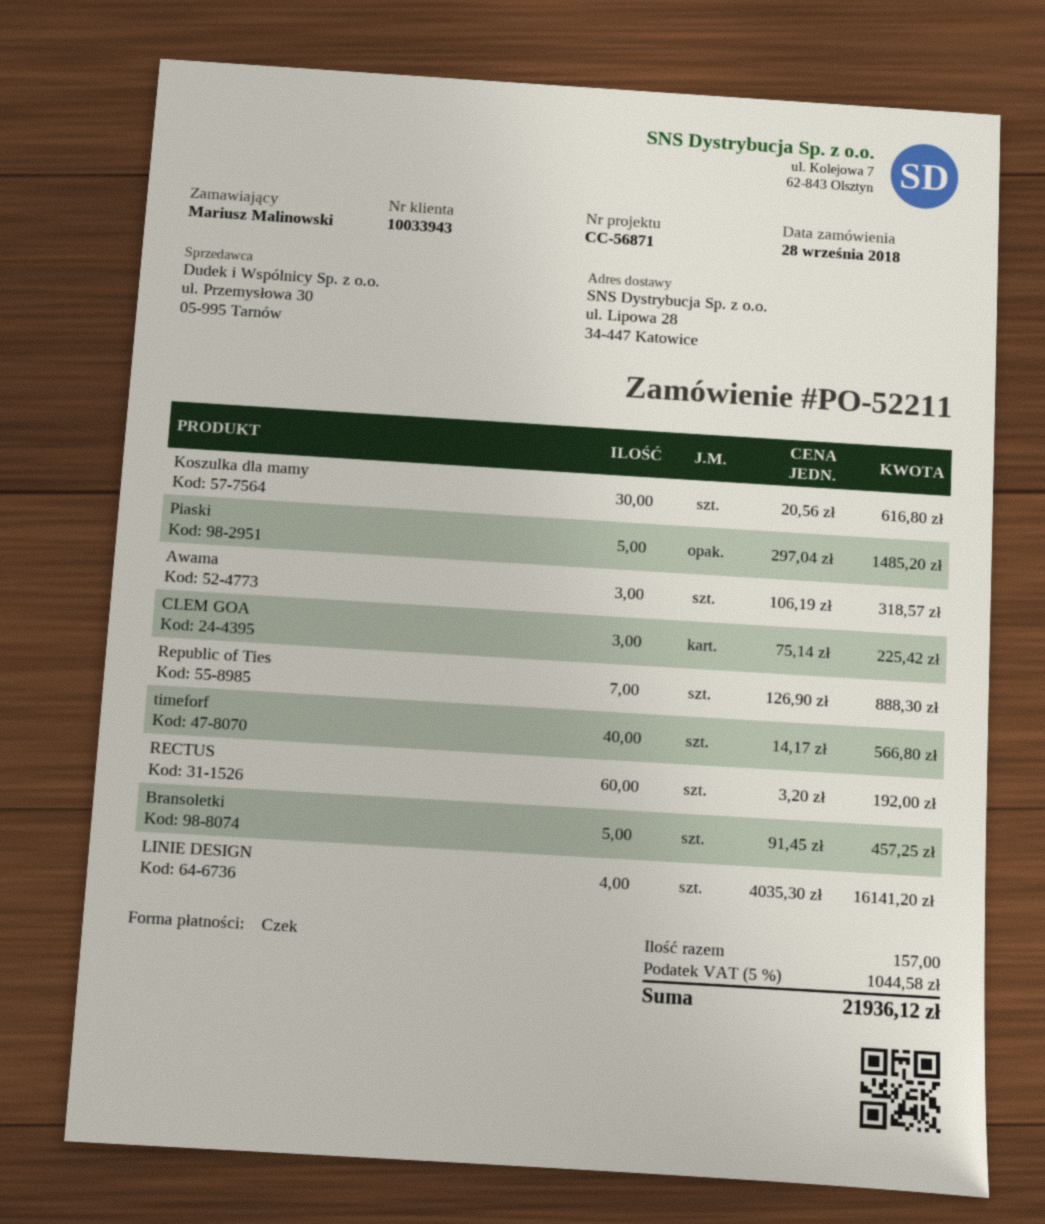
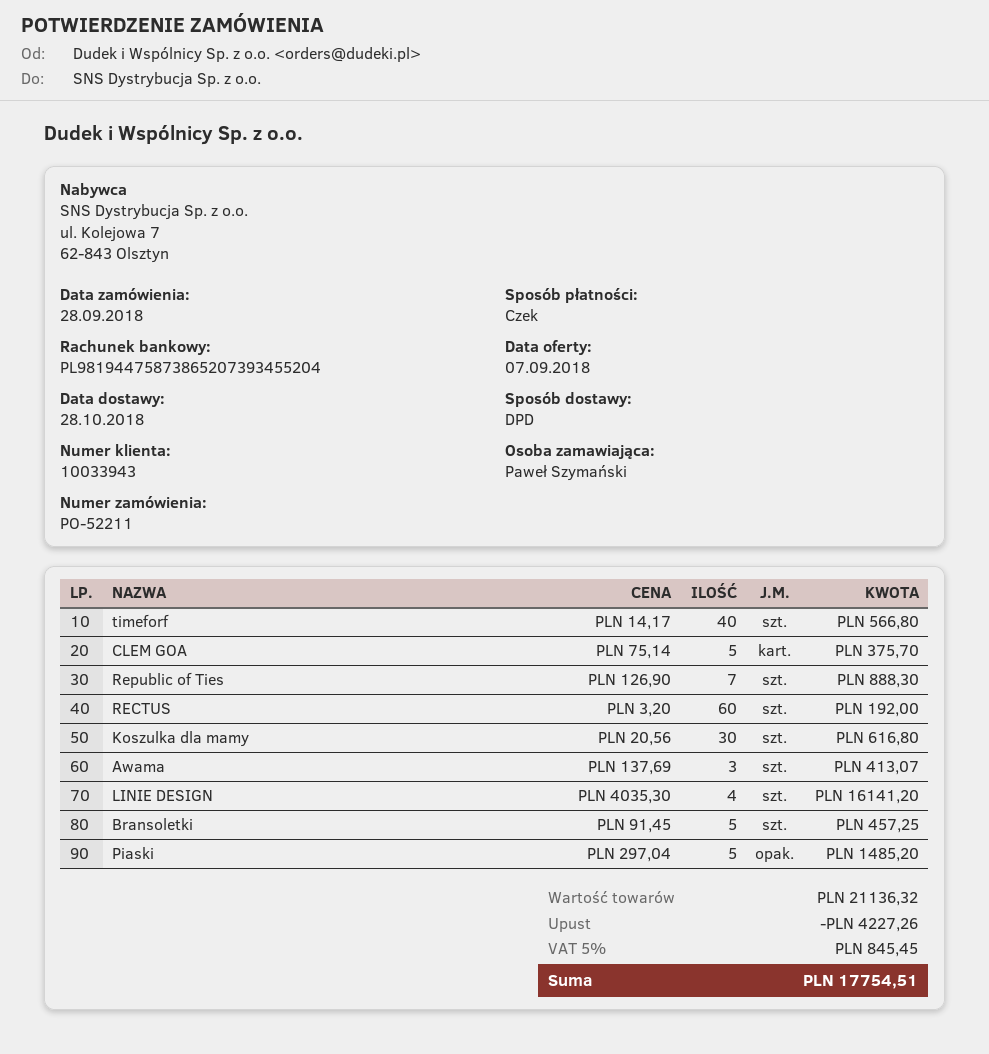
ordered by: Mariusz Malinowski -> Paweł Szymański
Awama: 3 x 106.19 = 318.57 -> 3 x 137.69 = 413.07
CLEM GOA: 3 x 75.14 = 225.42 -> 5 x 75.14 = 375.70
discount: none -> 4227.26
tax: 5% = 1044.58 -> 5% = 845.45
total: 21936.12 -> 17754.51

